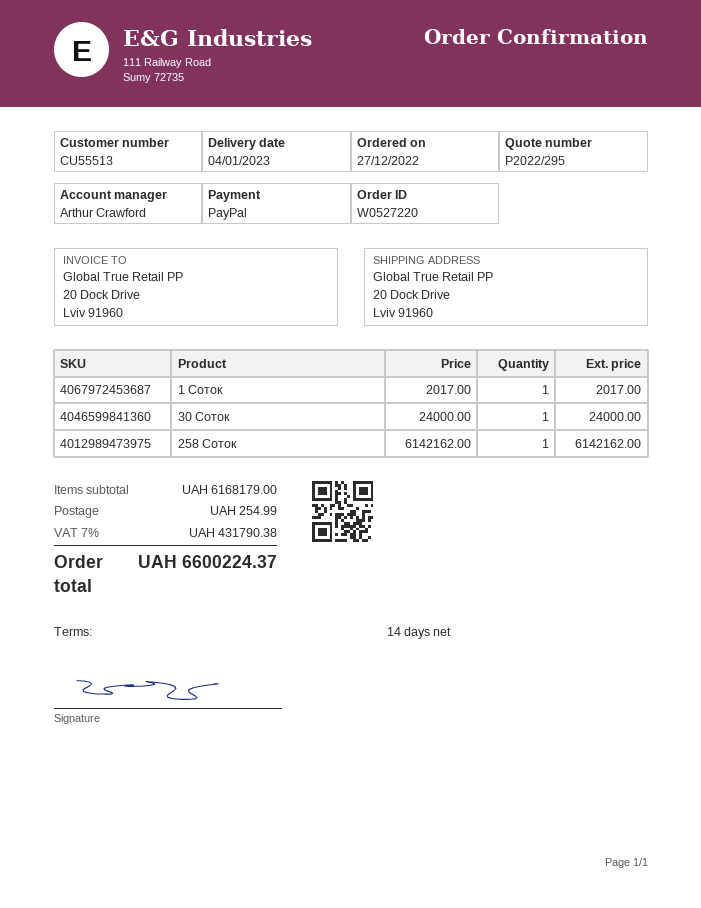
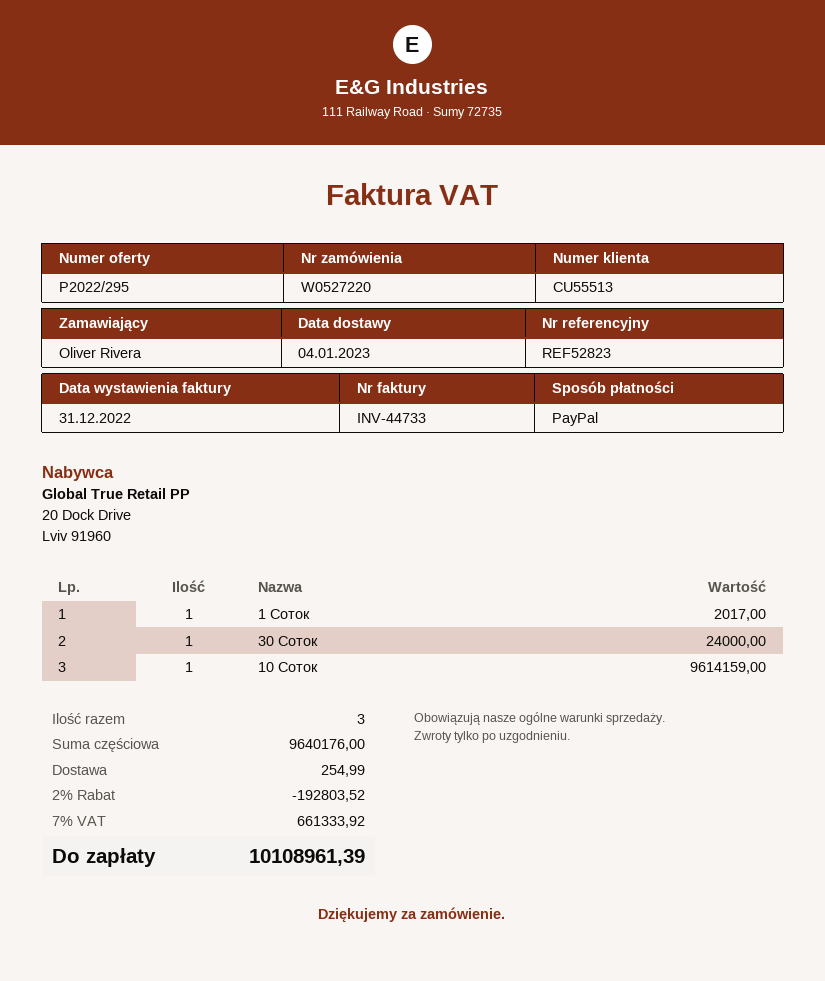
258 Cоток: 1 for 6142162.00 -> none
10 Cоток: none -> 1 for 9614159.00
subtotal: 6168179.00 -> 9640176.00
discount: none -> 2% = 192803.52
tax: 7% = 431790.38 -> 7% = 661333.92
total: 6600224.37 -> 10108961.39

